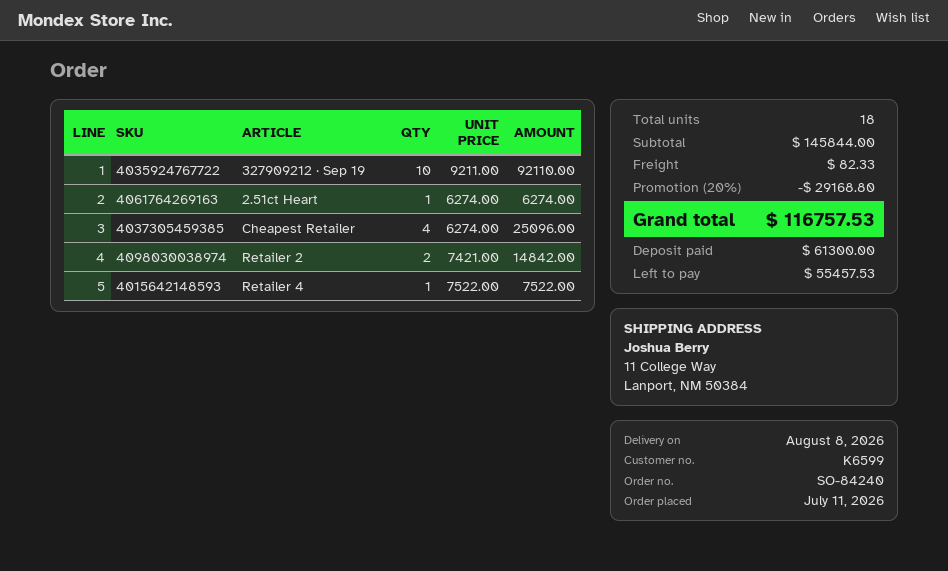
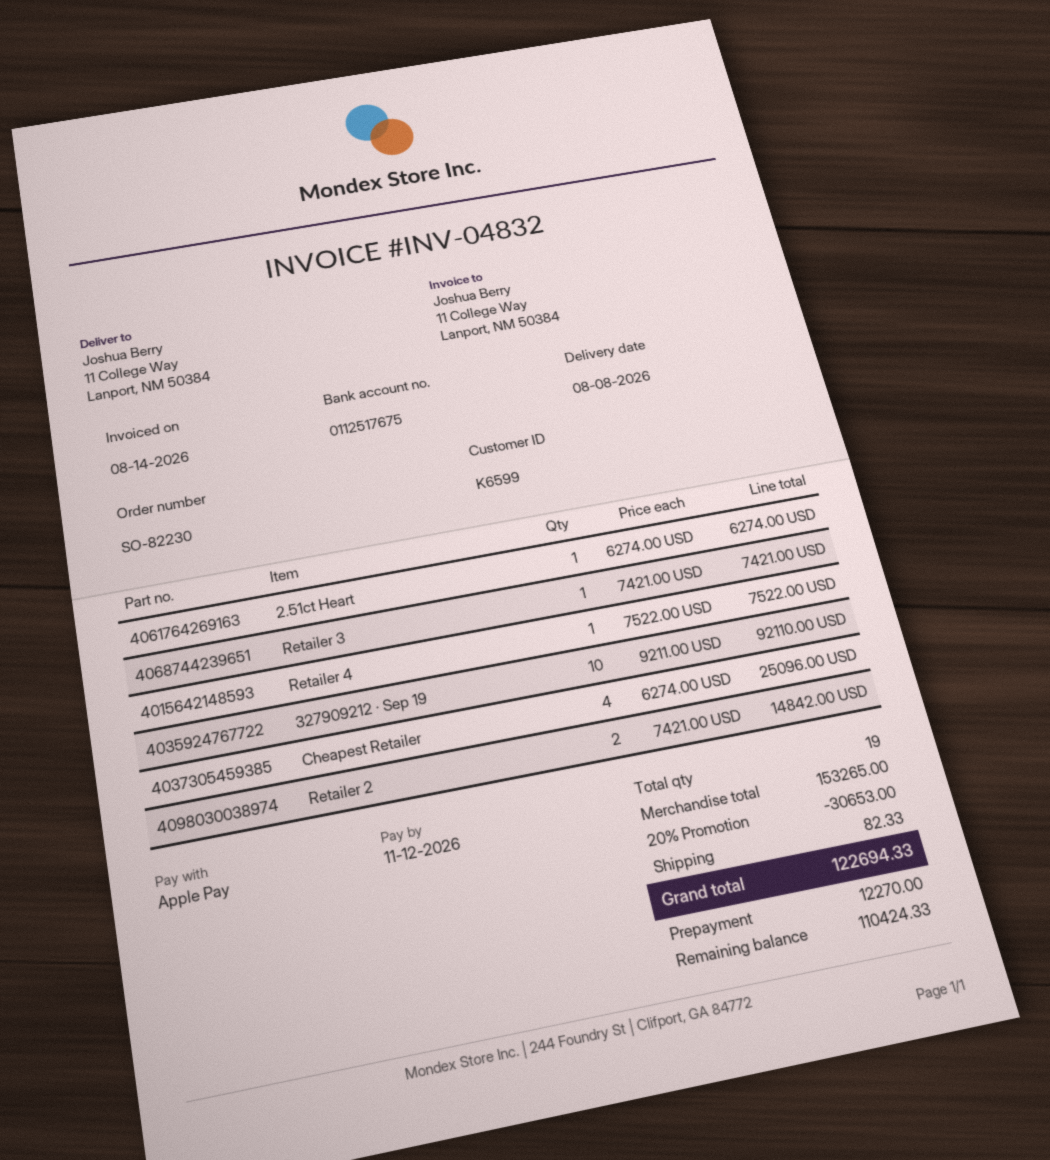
order number: SO-84240 -> SO-82230
Retailer 3: none -> 1 x 7421.00 = 7421.00
total quantity: 18 -> 19
subtotal: 145844.00 -> 153265.00
discount: 20% = 29168.80 -> 20% = 30653.00
total: 116757.53 -> 122694.33
deposit: 61300.00 -> 12270.00
balance: 55457.53 -> 110424.33

